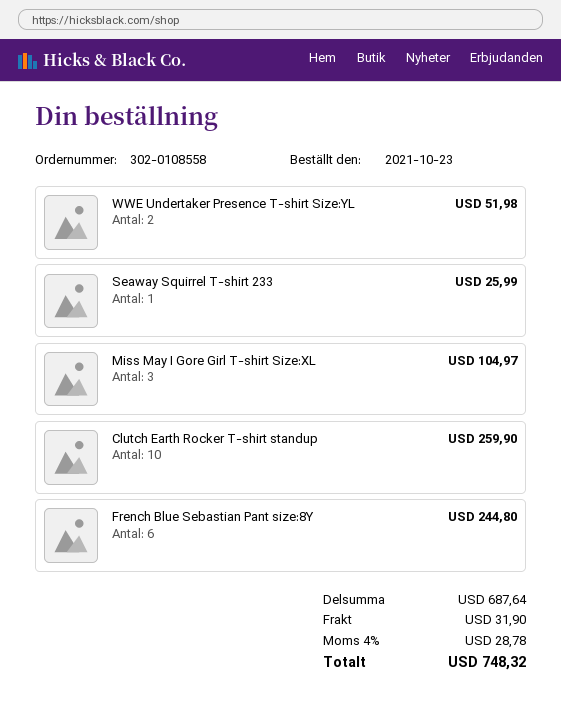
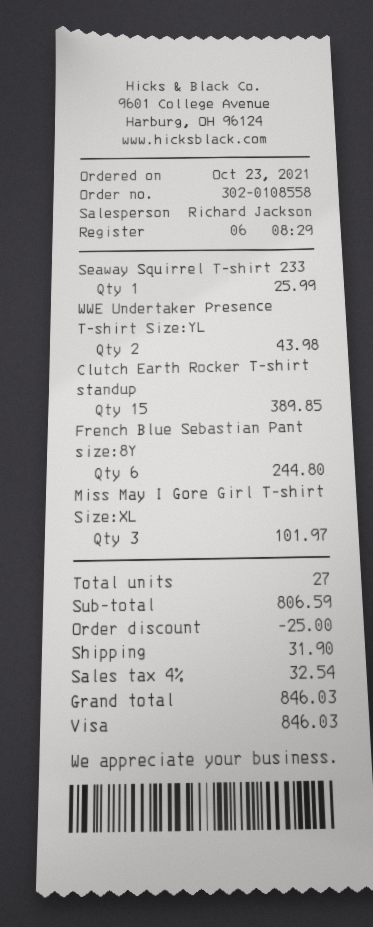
WWE Undertaker Presence T-shirt Size:YL: 2 for 51.98 -> 2 for 43.98
Miss May I Gore Girl T-shirt Size:XL: 3 for 104.97 -> 3 for 101.97
Clutch Earth Rocker T-shirt standup: 10 for 259.90 -> 15 for 389.85
subtotal: 687.64 -> 806.59
discount: none -> 25.00
tax: 4% = 28.78 -> 4% = 32.54
total: 748.32 -> 846.03

